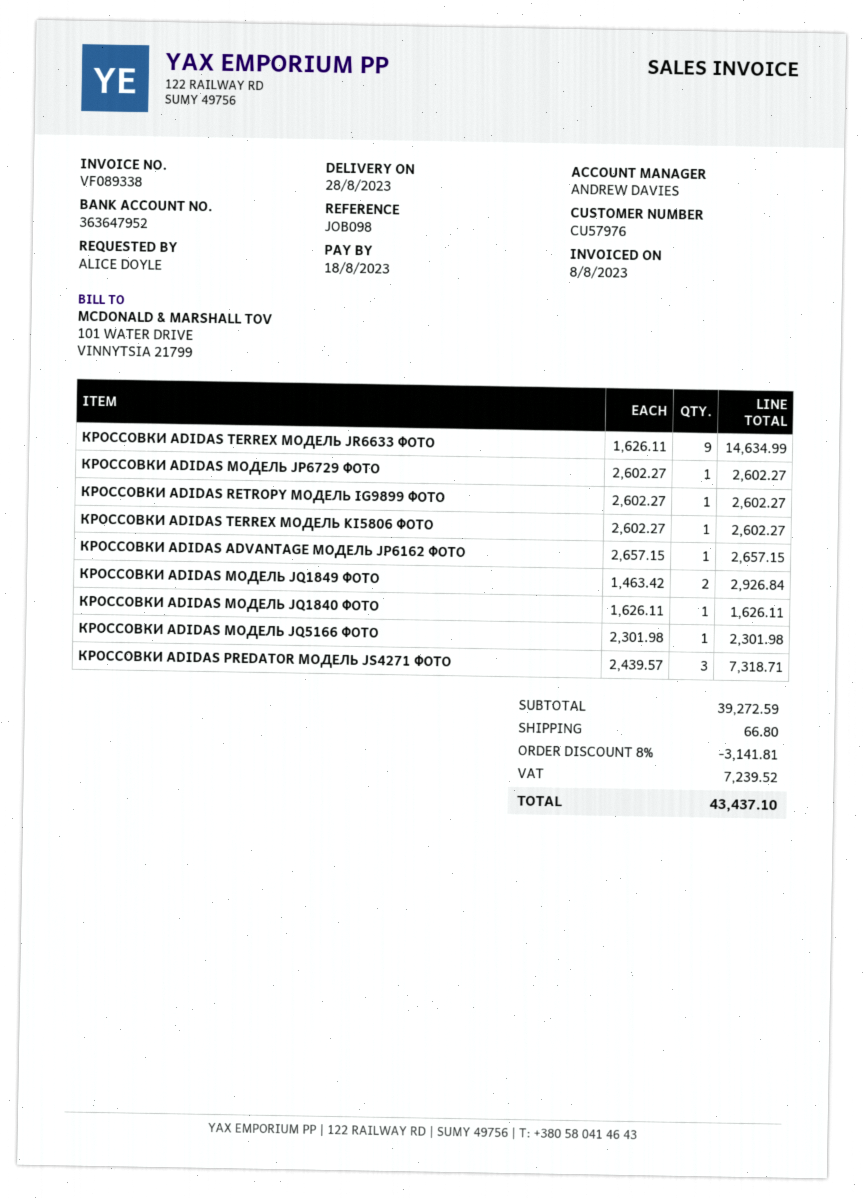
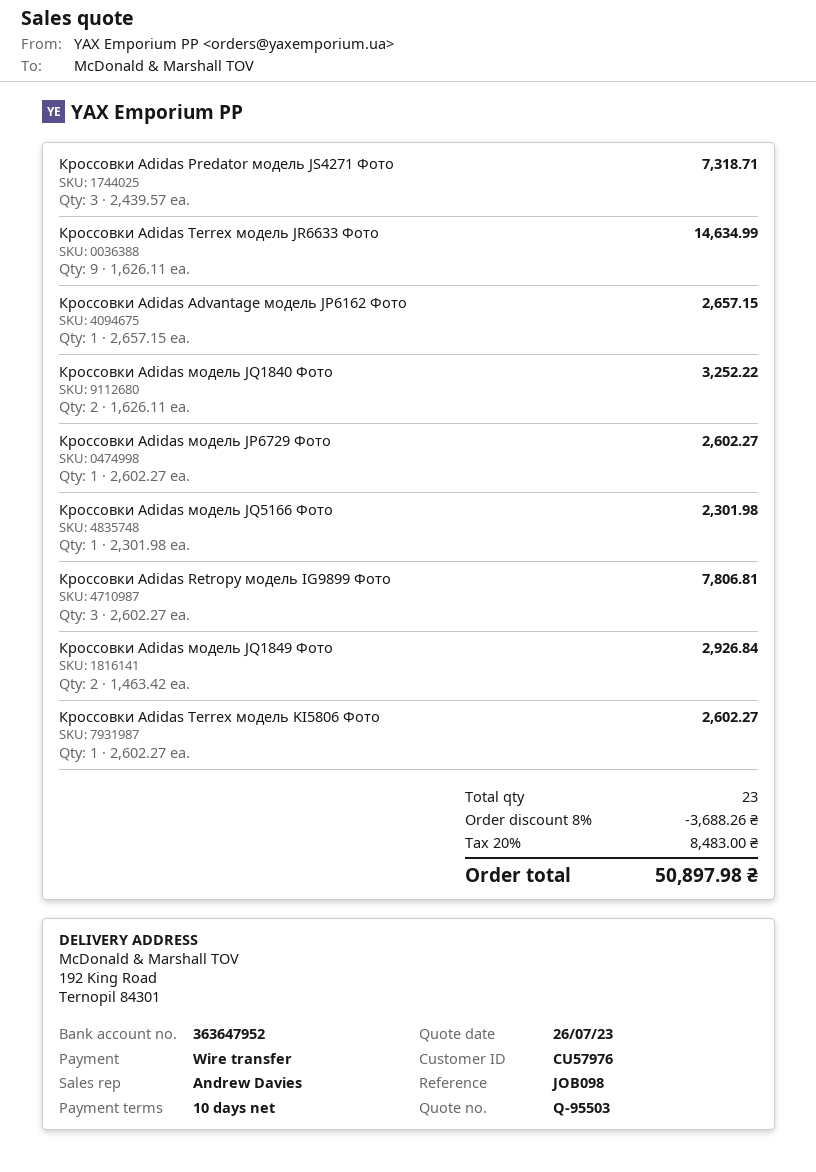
КРОССОВКИ ADIDAS RETROPY МОДЕЛЬ IG9899 ФОТО: 1 x 2602.27 = 2602.27 -> 3 x 2602.27 = 7806.81
КРОССОВКИ ADIDAS МОДЕЛЬ JQ1840 ФОТО: 1 x 1626.11 = 1626.11 -> 2 x 1626.11 = 3252.22
discount: 8% = 3141.81 -> 8% = 3688.26
shipping: 66.80 -> none
tax: 7239.52 -> 8483.00
total: 43437.10 -> 50897.98

